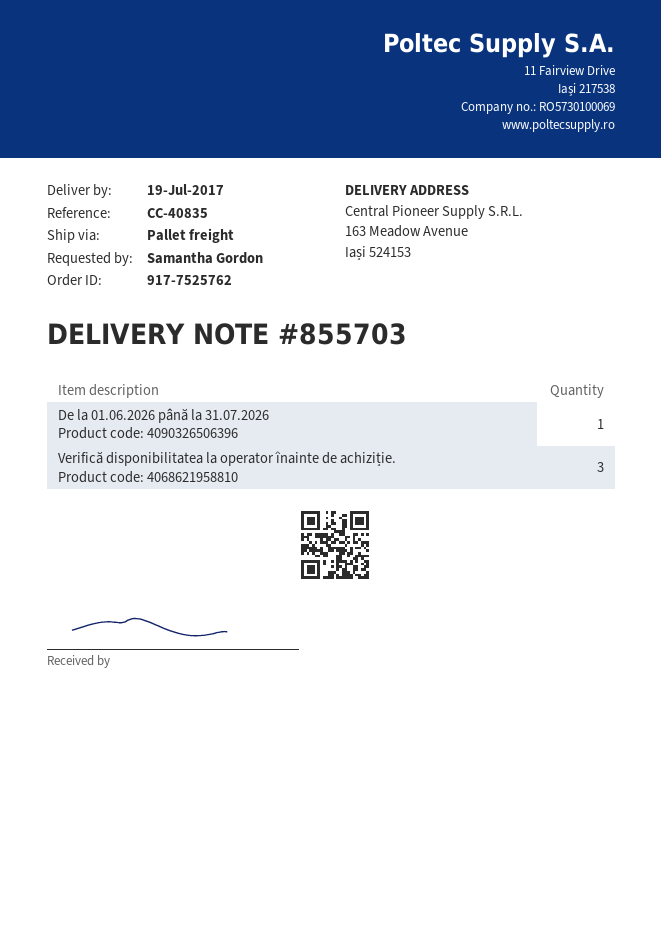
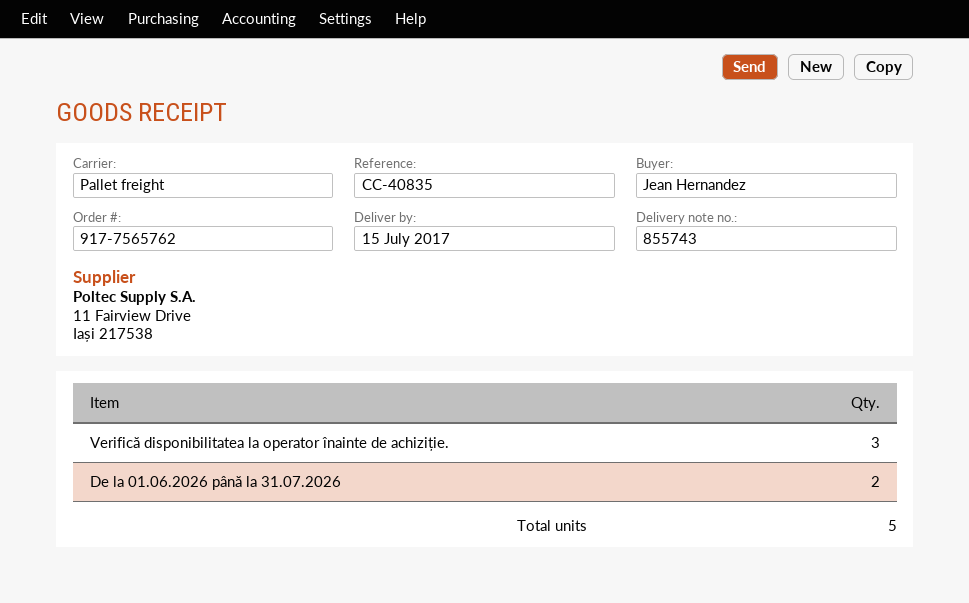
order number: 917-7525762 -> 917-7565762
delivery note number: 855703 -> 855743
delivery date: 2017-07-19 -> 2017-07-15
ordered by: Samantha Gordon -> Jean Hernandez
De la 01.06.2026 până la 31.07.2026: 1 -> 2

